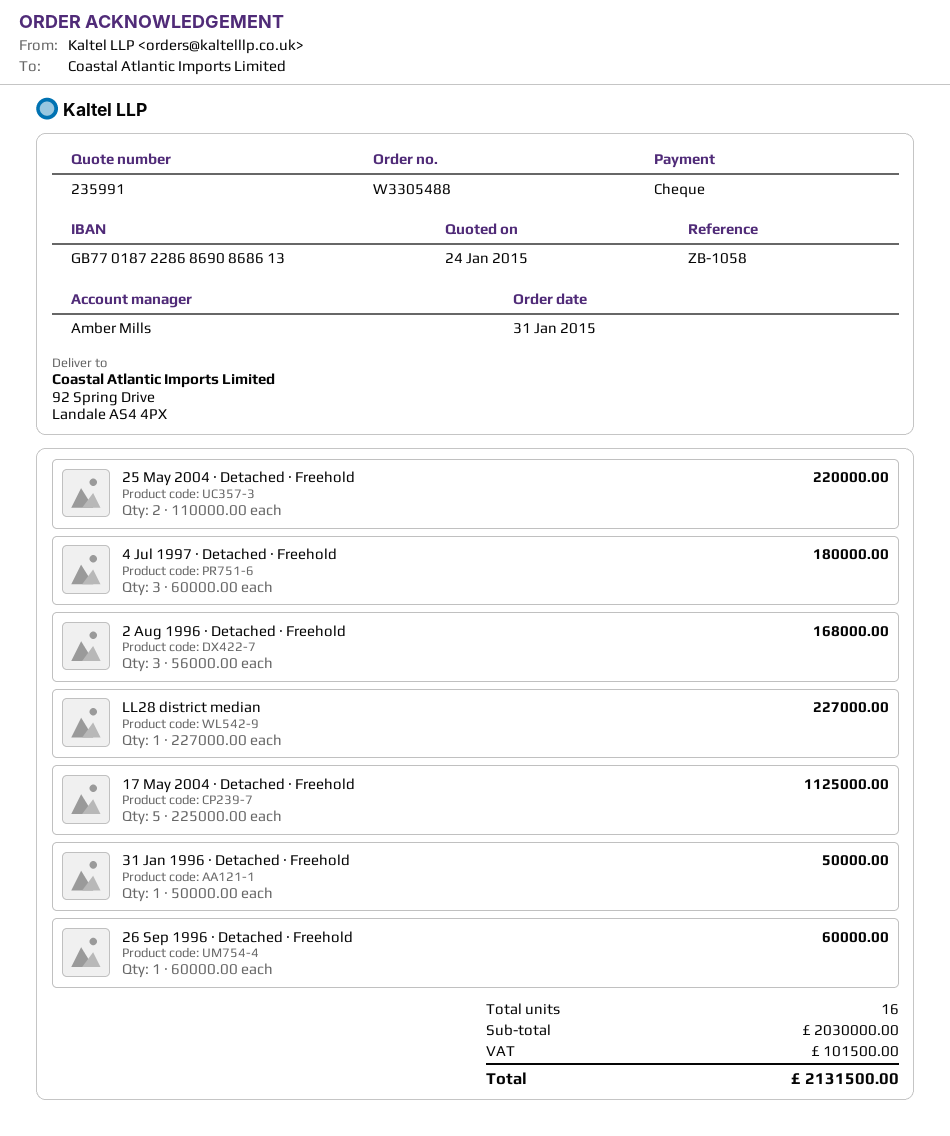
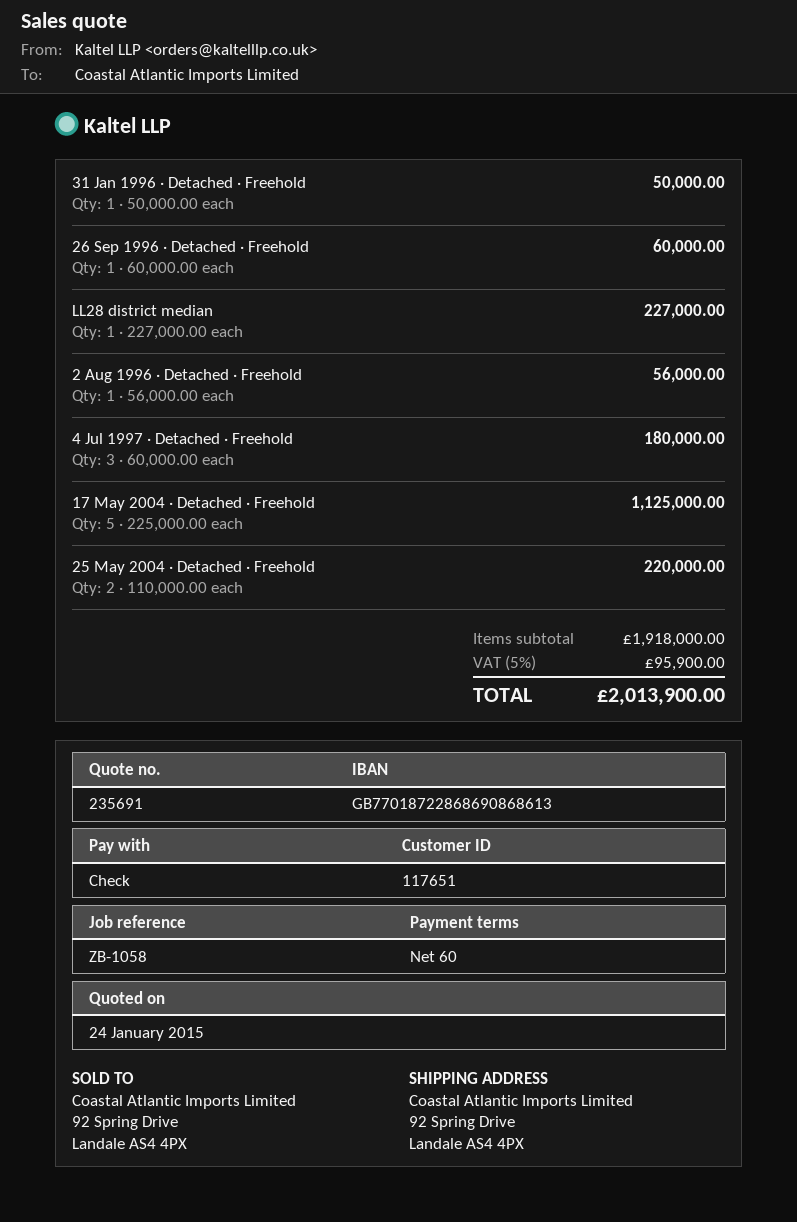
quote number: 235991 -> 235691
2 Aug 1996 · Detached · Freehold: 3 x 56000.00 = 168000.00 -> 1 x 56000.00 = 56000.00
subtotal: 2030000.00 -> 1918000.00
tax: 101500.00 -> 95900.00
total: 2131500.00 -> 2013900.00

